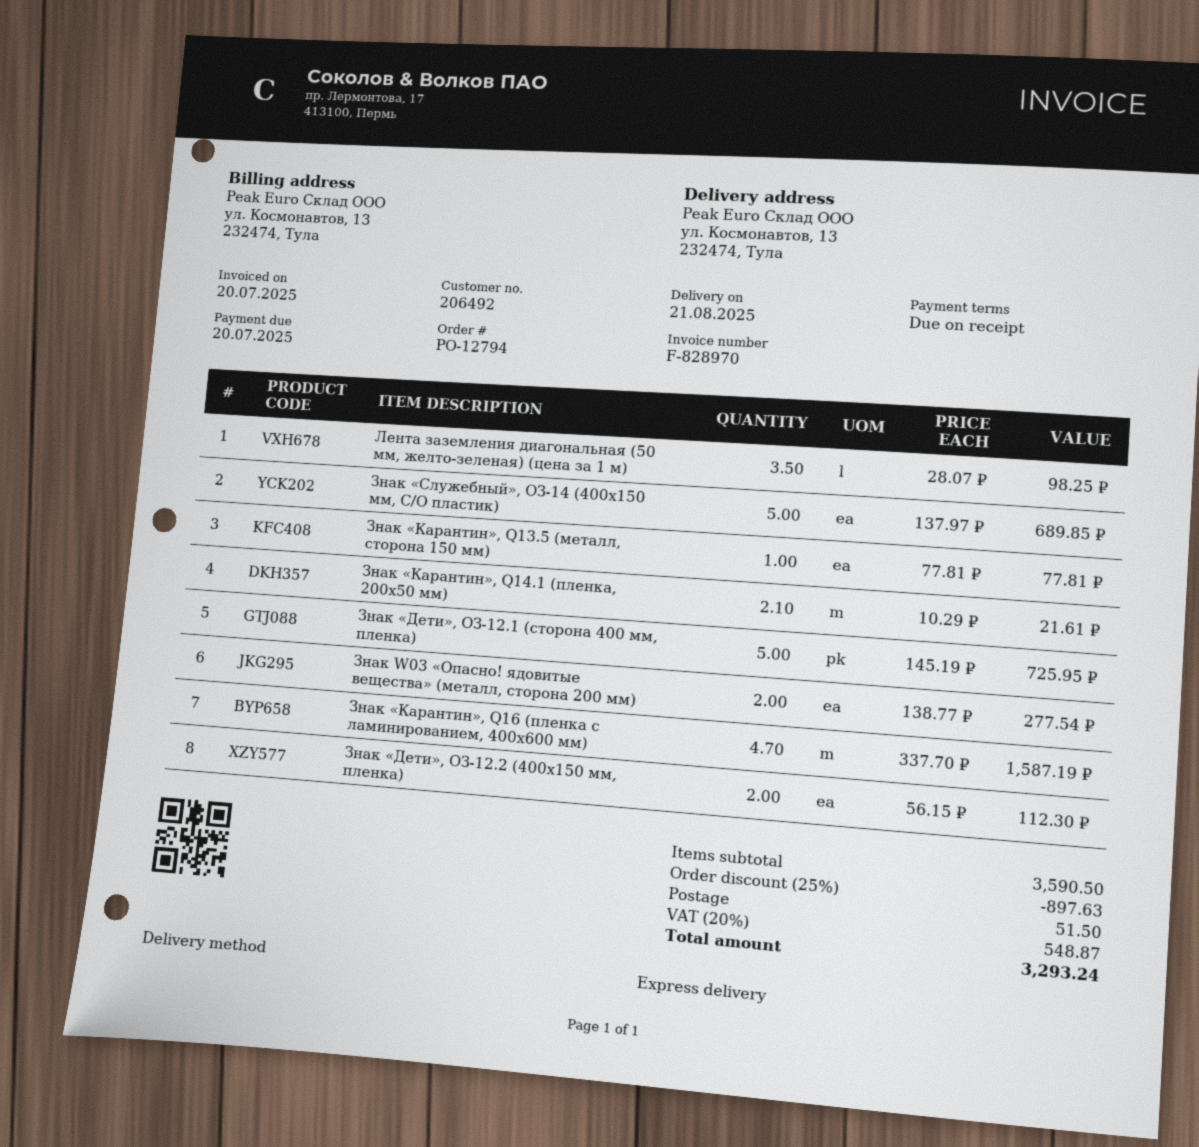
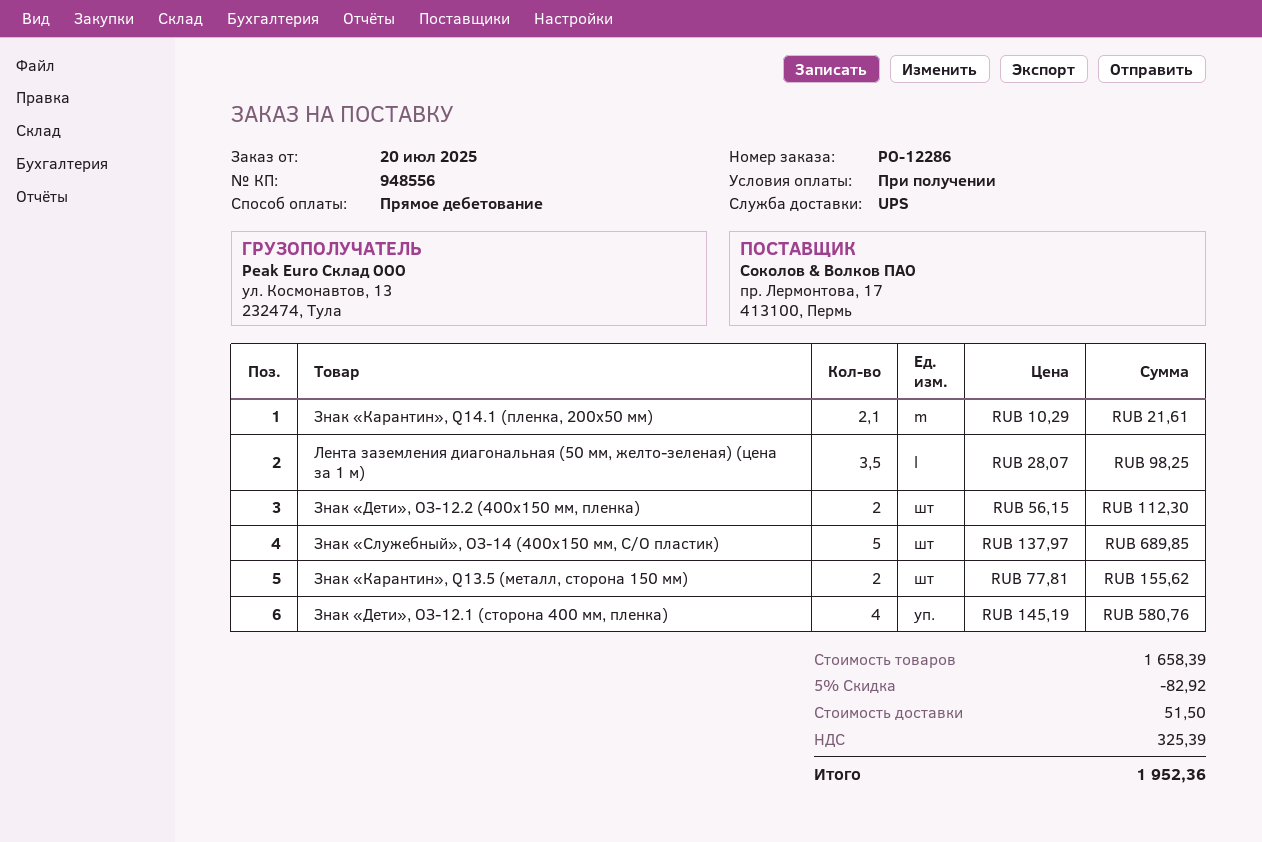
order number: PO-12794 -> PO-12286
shipping method: express -> UPS
Знак «Карантин», Q13.5 (металл, сторона 150 мм): 1 x 77.81 = 77.81 -> 2 x 77.81 = 155.62
Знак «Дети», ОЗ-12.1 (сторона 400 мм, пленка): 5 x 145.19 = 725.95 -> 4 x 145.19 = 580.76
Знак W03 «Опасно! ядовитые вещества» (металл, сторона 200 мм): 2 x 138.77 = 277.54 -> none
Знак «Карантин», Q16 (пленка c ламинированием, 400х600 мм): 4.7 x 337.70 = 1587.19 -> none
subtotal: 3590.50 -> 1658.39
discount: 25% = 897.63 -> 5% = 82.92
tax: 548.87 -> 325.39
total: 3293.24 -> 1952.36

